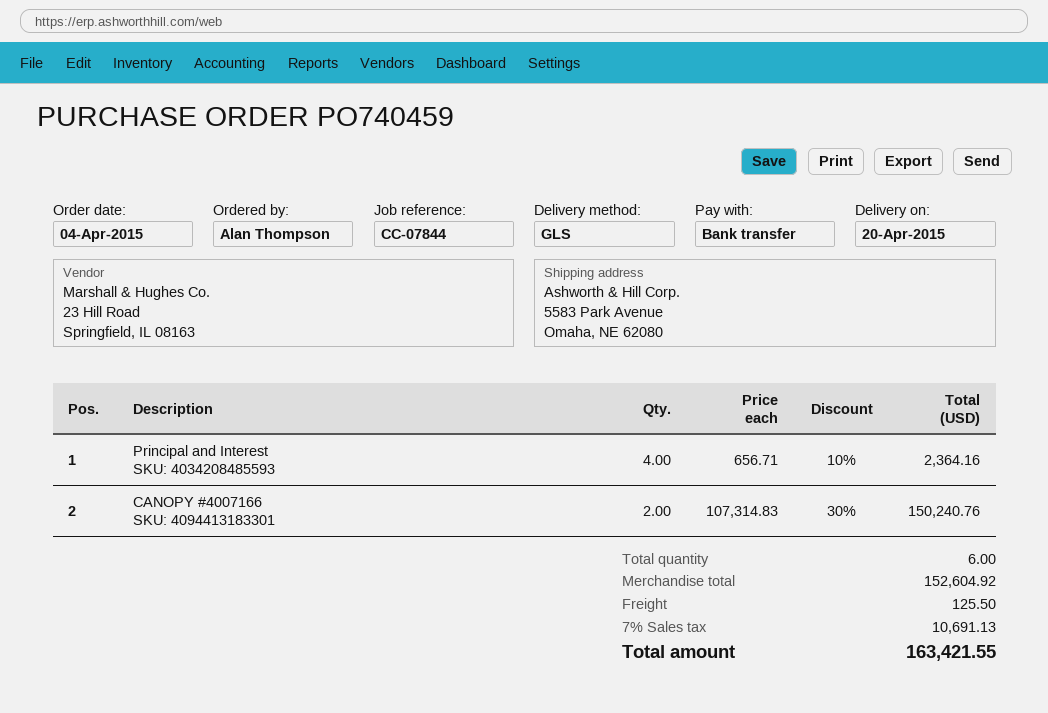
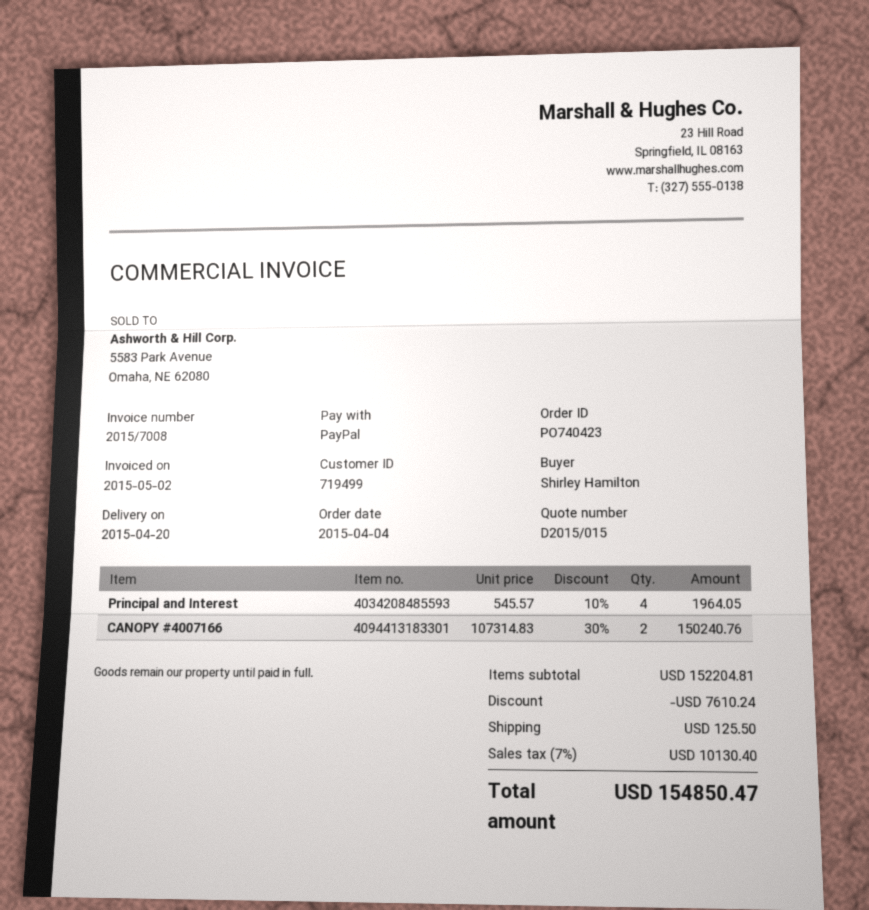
order number: PO740459 -> PO740423
ordered by: Alan Thompson -> Shirley Hamilton
payment method: bank transfer -> PayPal
Principal and Interest: 4 x 656.71 - 10% = 2364.16 -> 4 x 545.57 - 10% = 1964.05
subtotal: 152604.92 -> 152204.81
discount: none -> 7610.24
tax: 7% = 10691.13 -> 7% = 10130.40
total: 163421.55 -> 154850.47

